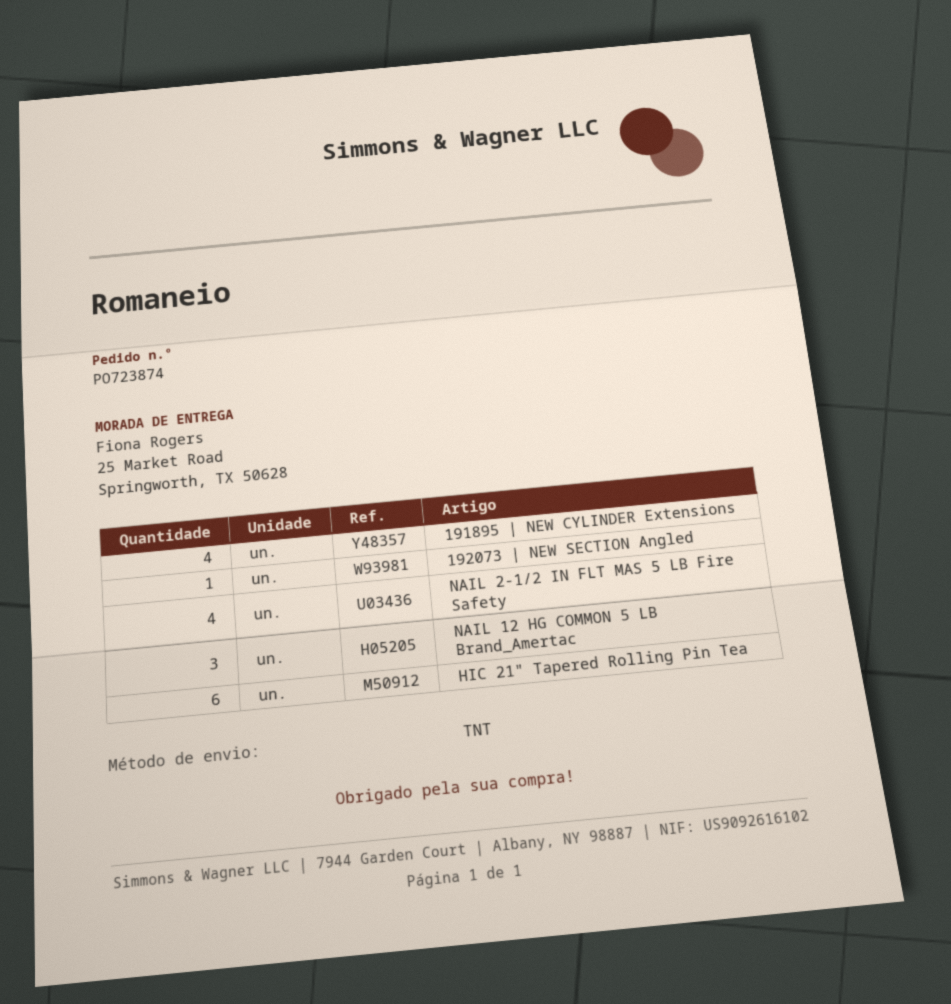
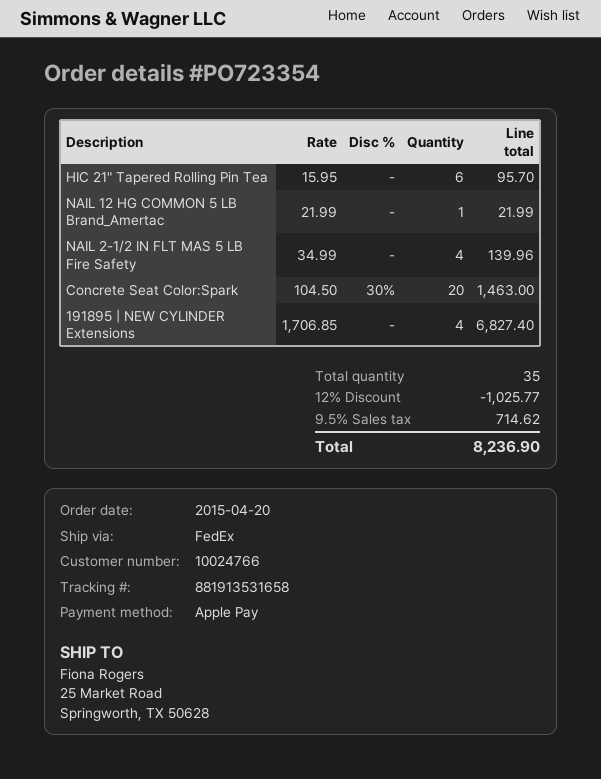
order number: PO723874 -> PO723354
shipping method: TNT -> FedEx
192073 | NEW SECTION Angled: 1 -> none
NAIL 12 HG COMMON 5 LB Brand_Amertac: 3 -> 1
Concrete Seat Color:Spark: none -> 20

